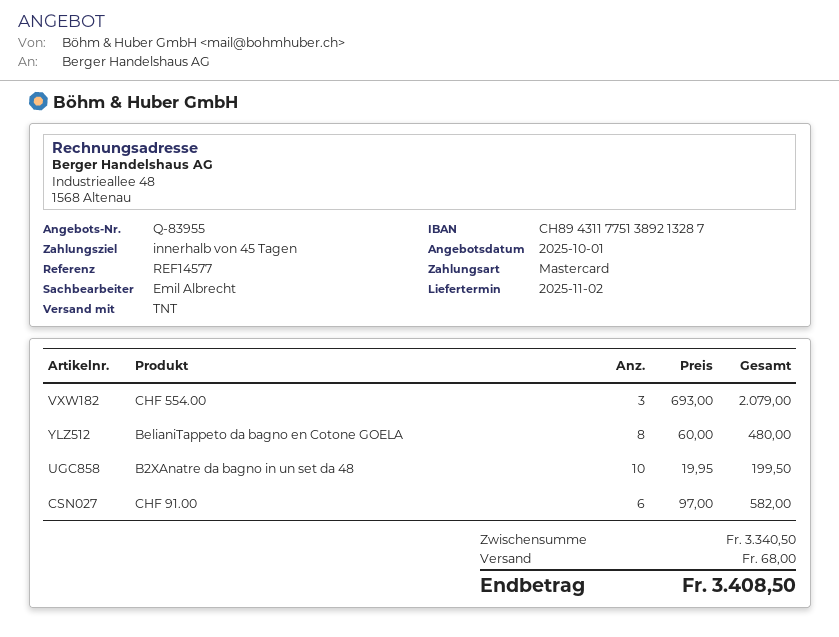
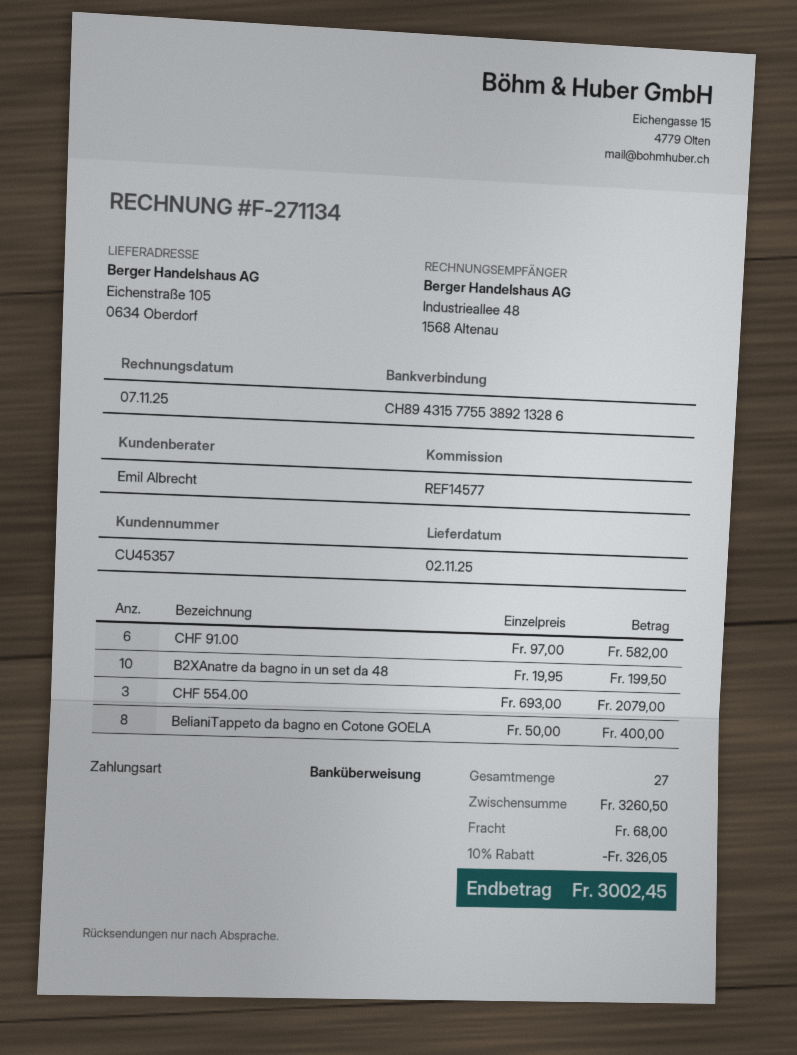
payment method: Mastercard -> bank transfer
bank account: CH8943117751389213287 -> CH8943157755389213286
BelianiTappeto da bagno en Cotone GOELA: 8 x 60.00 = 480.00 -> 8 x 50.00 = 400.00
subtotal: 3340.50 -> 3260.50
discount: none -> 10% = 326.05
total: 3408.50 -> 3002.45

